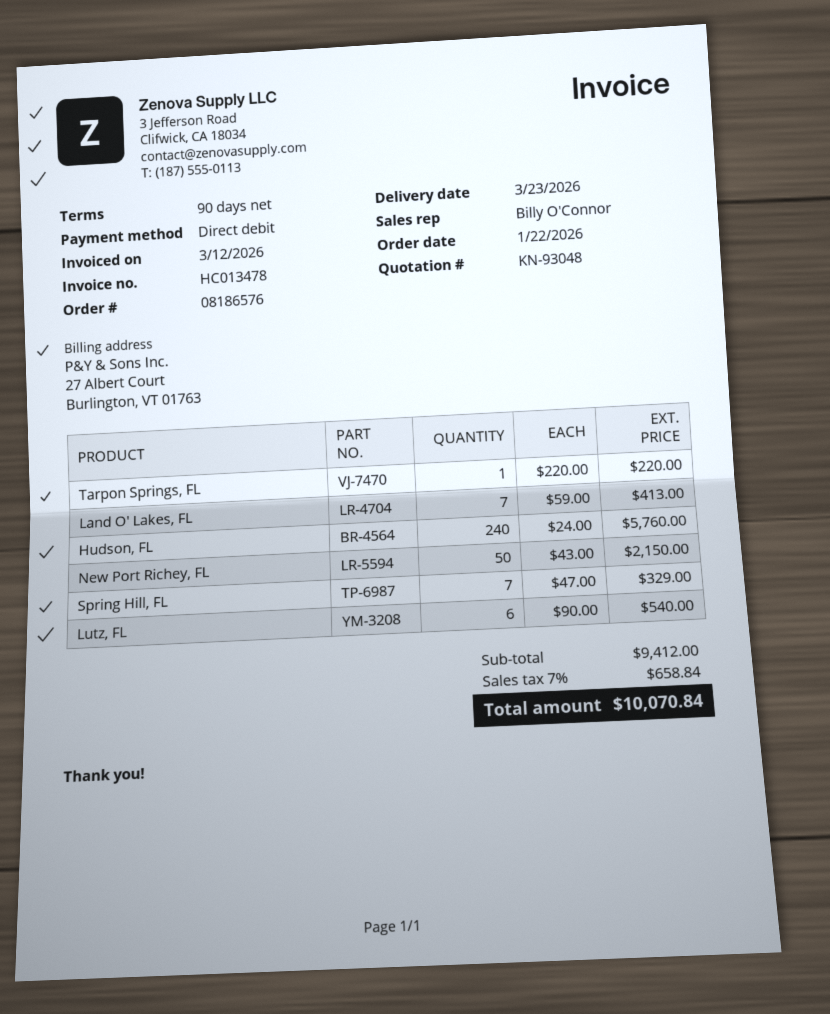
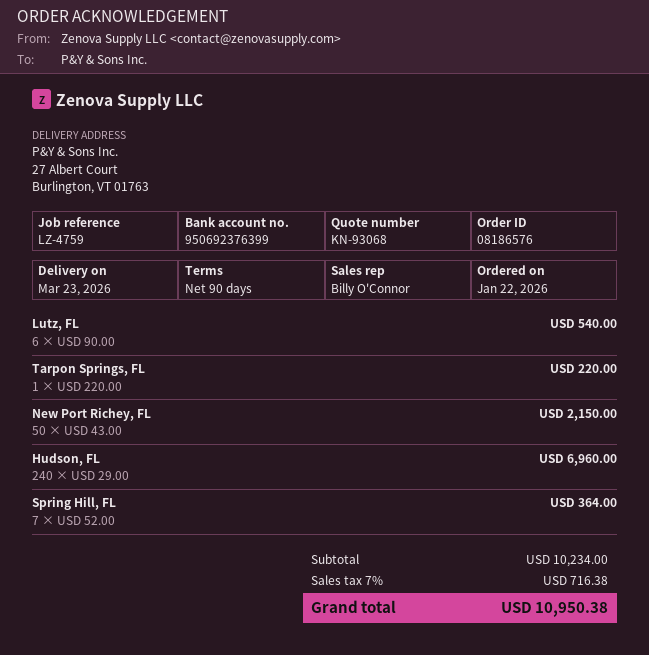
quote number: KN-93048 -> KN-93068
Land O' Lakes, FL: 7 x 59.00 = 413.00 -> none
Hudson, FL: 240 x 24.00 = 5760.00 -> 240 x 29.00 = 6960.00
Spring Hill, FL: 7 x 47.00 = 329.00 -> 7 x 52.00 = 364.00
subtotal: 9412.00 -> 10234.00
tax: 7% = 658.84 -> 7% = 716.38
total: 10070.84 -> 10950.38

